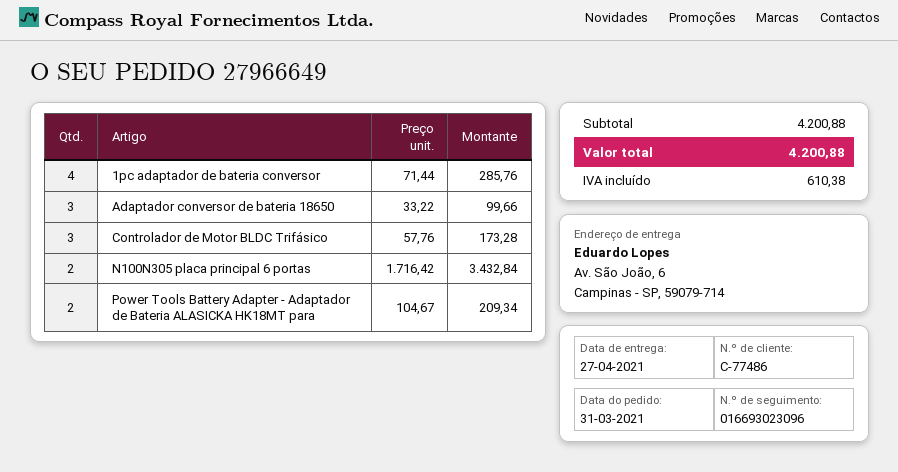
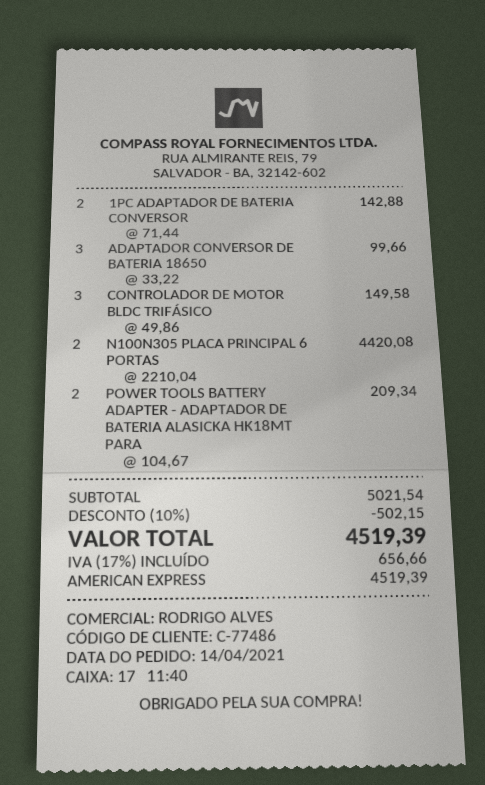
order date: 2021-03-31 -> 2021-04-14
1pc adaptador de bateria conversor: 4 x 71.44 = 285.76 -> 2 x 71.44 = 142.88
Controlador de Motor BLDC Trifásico: 3 x 57.76 = 173.28 -> 3 x 49.86 = 149.58
N100N305 placa principal 6 portas: 2 x 1716.42 = 3432.84 -> 2 x 2210.04 = 4420.08
subtotal: 4200.88 -> 5021.54
discount: none -> 10% = 502.15
tax: 610.38 -> 656.66
total: 4200.88 -> 4519.39

